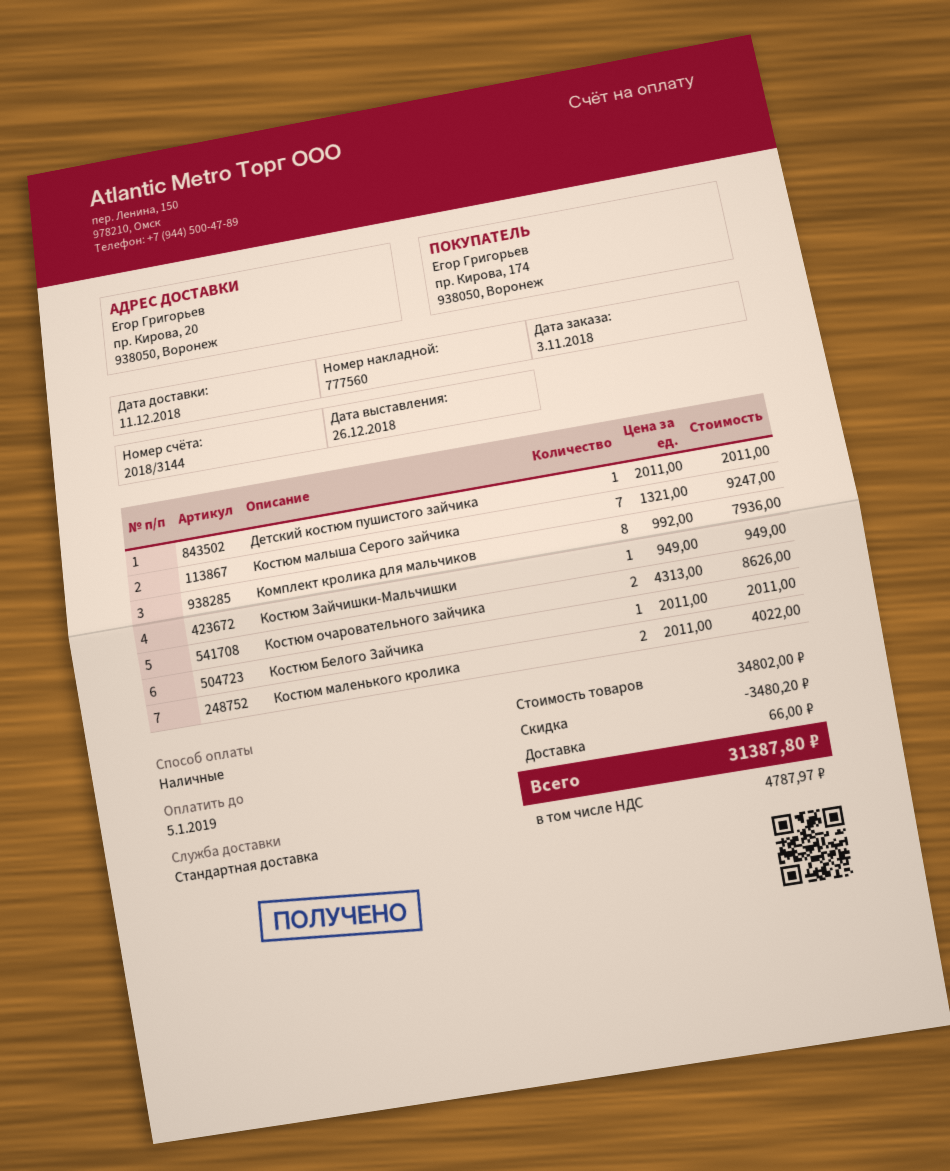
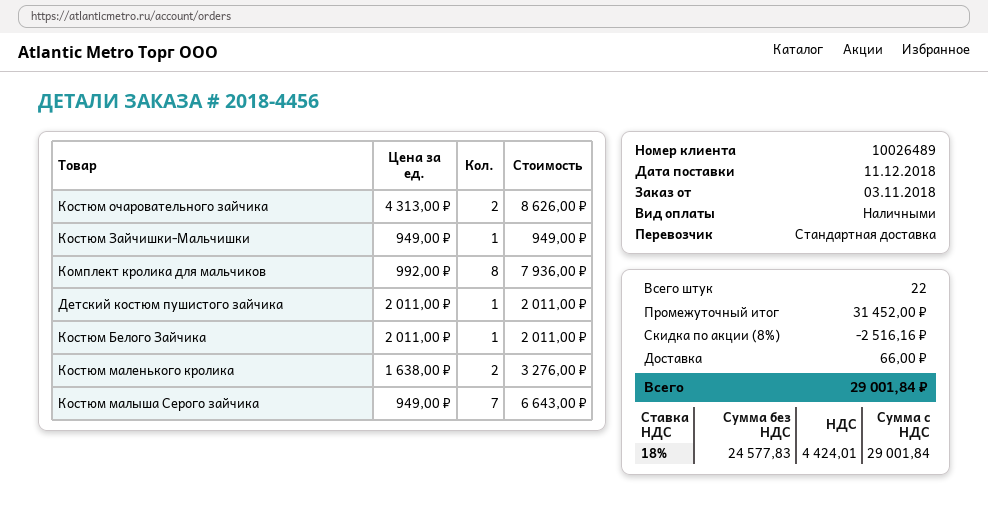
Костюм малыша Серого зайчика: 7 x 1321.00 = 9247.00 -> 7 x 949.00 = 6643.00
Костюм маленького кролика: 2 x 2011.00 = 4022.00 -> 2 x 1638.00 = 3276.00
subtotal: 34802.00 -> 31452.00
discount: 3480.20 -> 2516.16
tax: 4787.97 -> 4424.01
total: 31387.80 -> 29001.84

